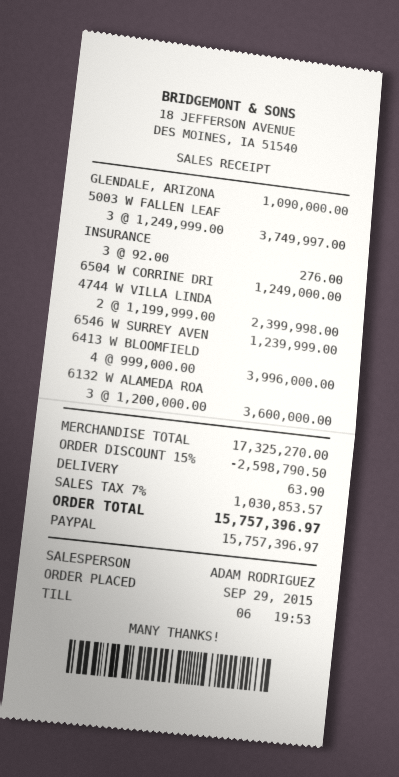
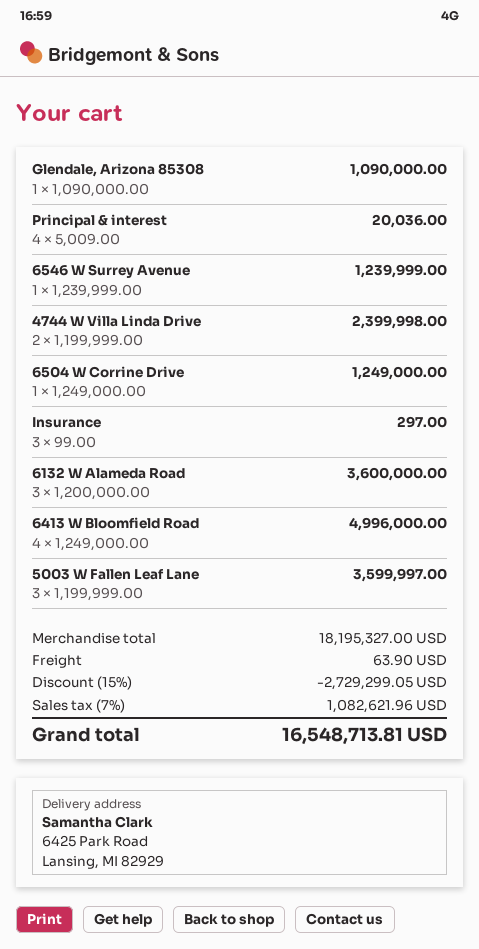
5003 W FALLEN LEAF: 3 x 1249999.00 = 3749997.00 -> 3 x 1199999.00 = 3599997.00
INSURANCE: 3 x 92.00 = 276.00 -> 3 x 99.00 = 297.00
6413 W BLOOMFIELD: 4 x 999000.00 = 3996000.00 -> 4 x 1249000.00 = 4996000.00
Principal & interest: none -> 4 x 5009.00 = 20036.00
subtotal: 17325270.00 -> 18195327.00
discount: 15% = 2598790.50 -> 15% = 2729299.05
tax: 7% = 1030853.57 -> 7% = 1082621.96
total: 15757396.97 -> 16548713.81

